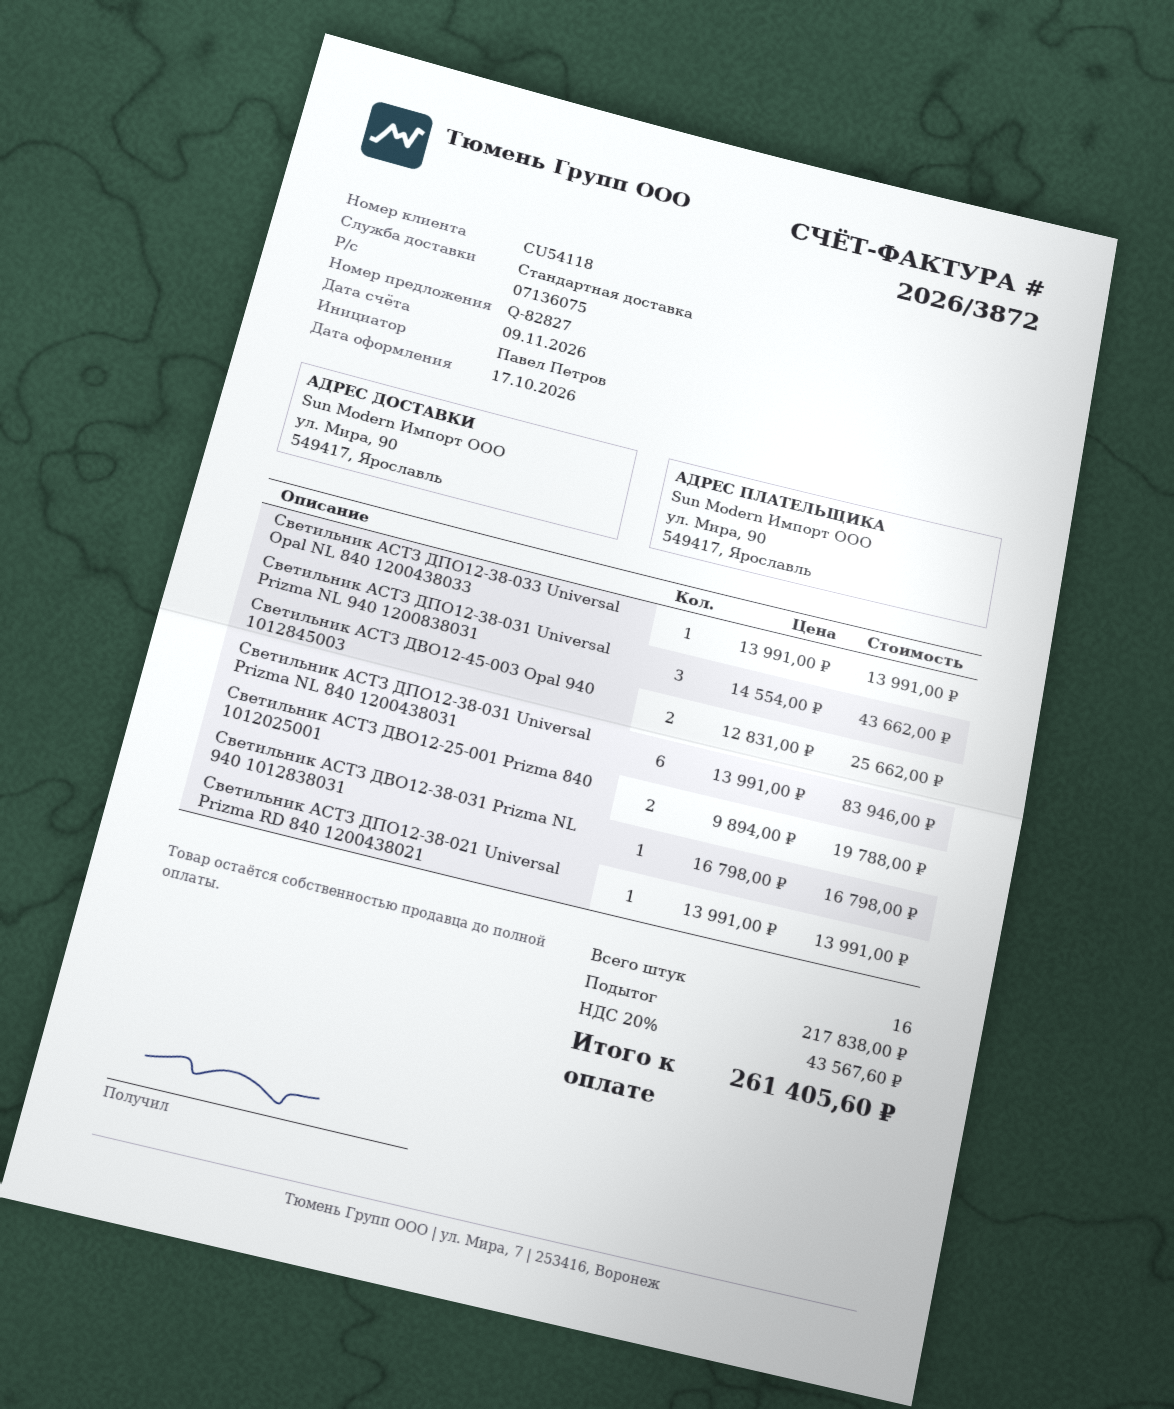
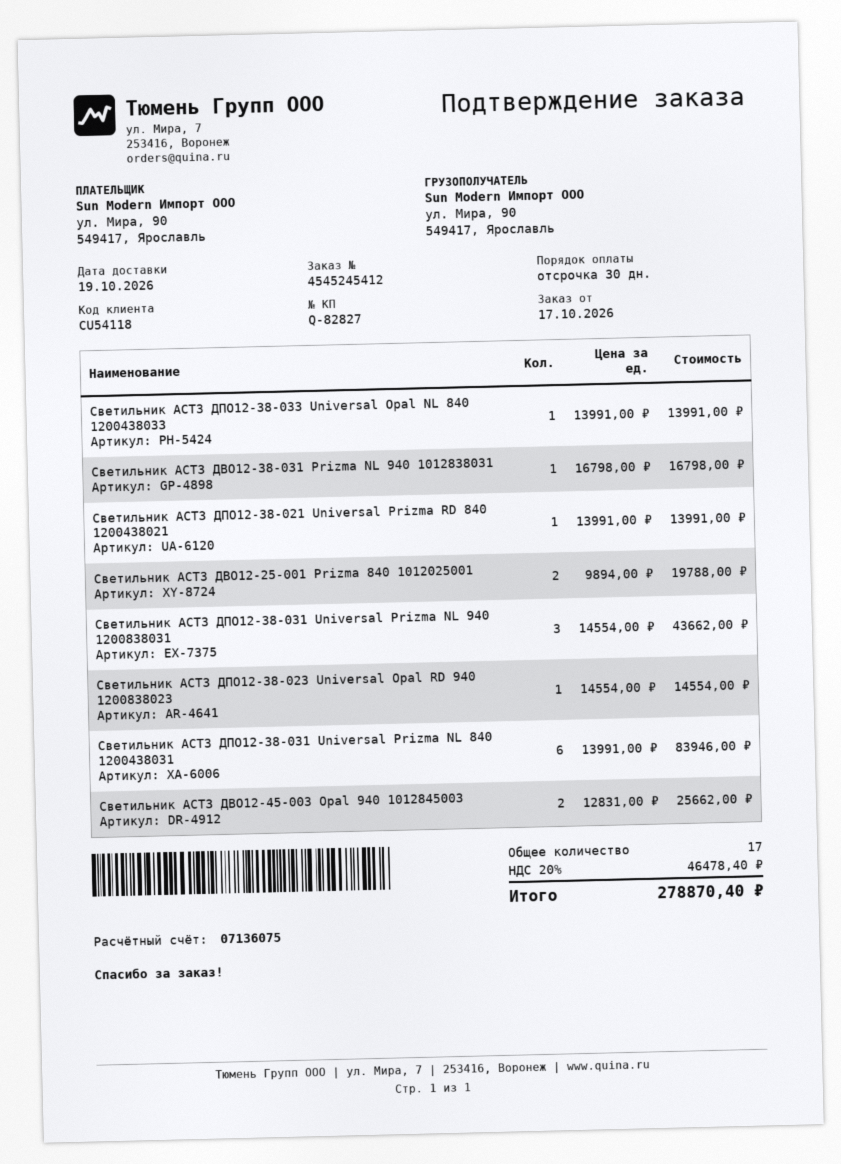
Светильник АСТЗ ДПО12-38-023 Universal Opal RD 940 1200838023: none -> 1 x 14554.00 = 14554.00
total quantity: 16 -> 17
tax: 20% = 43567.60 -> 20% = 46478.40
total: 261405.60 -> 278870.40

